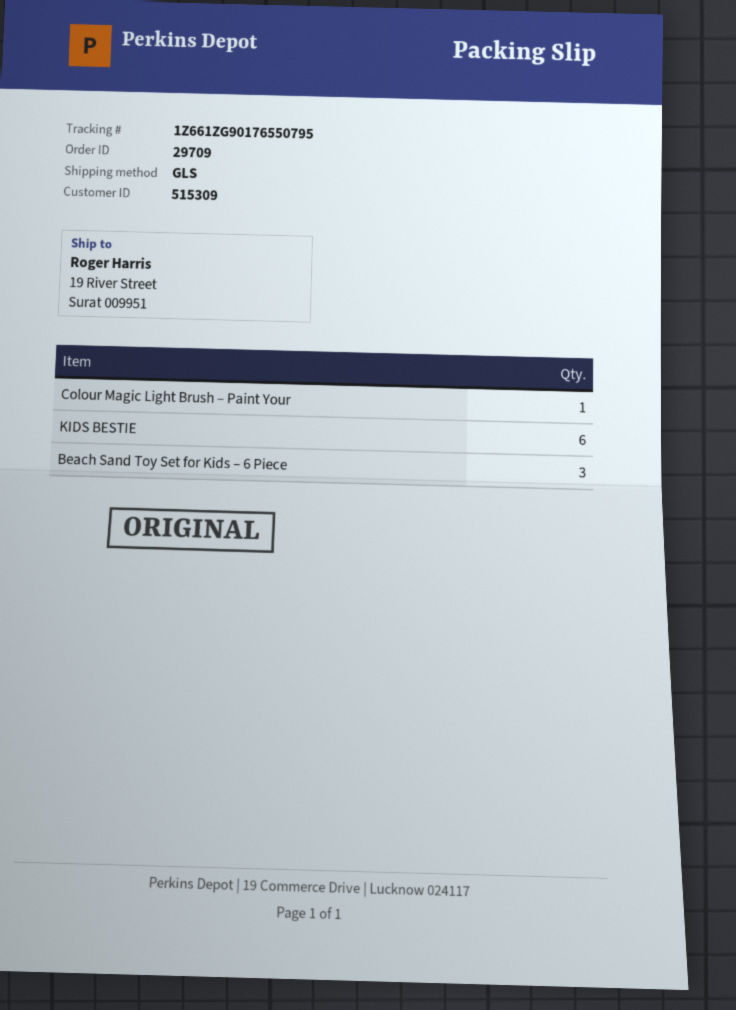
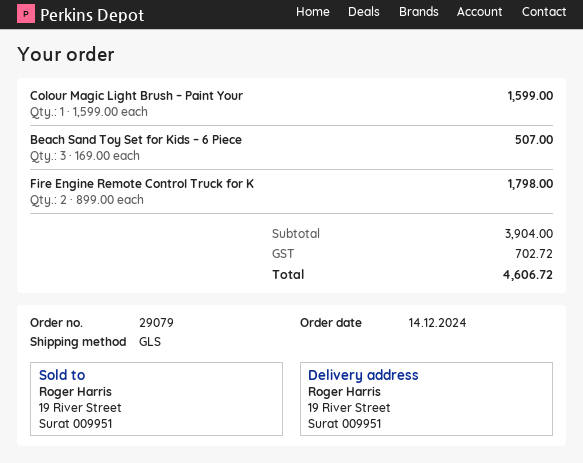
order number: 29709 -> 29079
KIDS BESTIE: 6 -> none
Fire Engine Remote Control Truck for K: none -> 2

